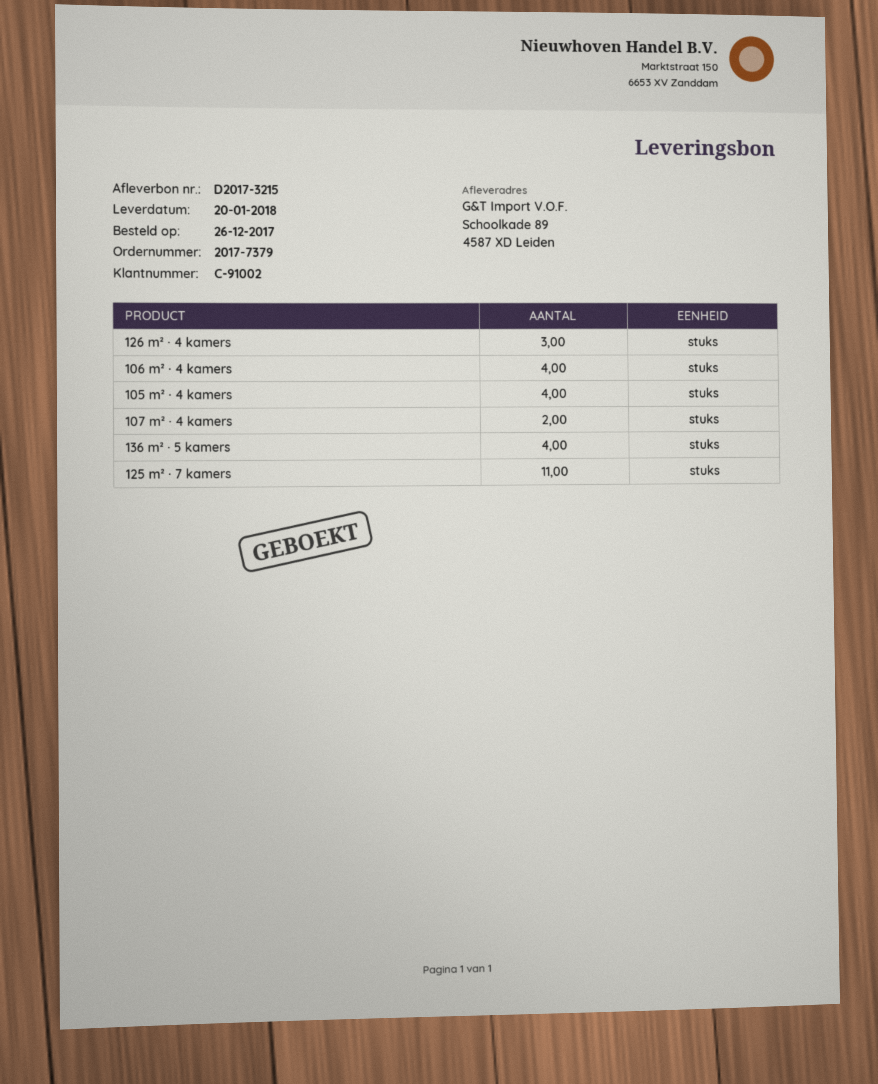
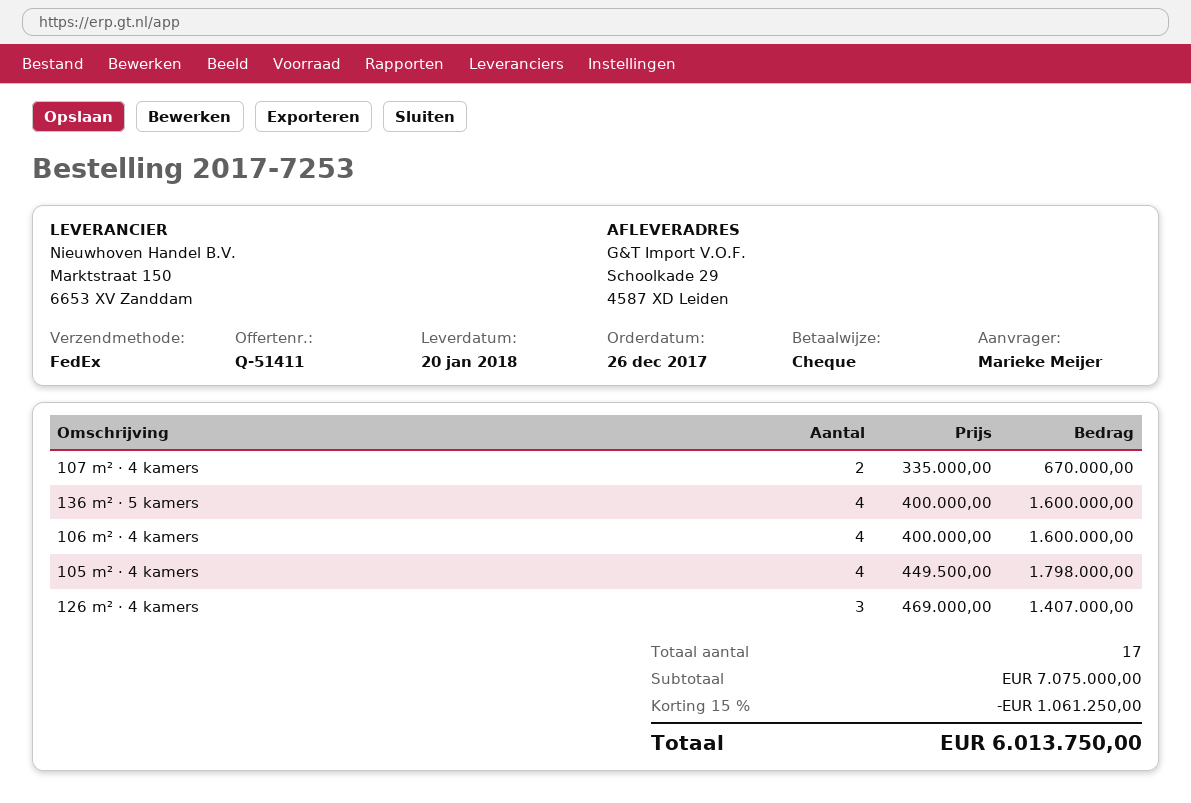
order number: 2017-7379 -> 2017-7253
ship to: Schoolkade 89, 4587 XD Leiden -> Schoolkade 29, 4587 XD Leiden
125 m² · 7 kamers: 11 -> none

